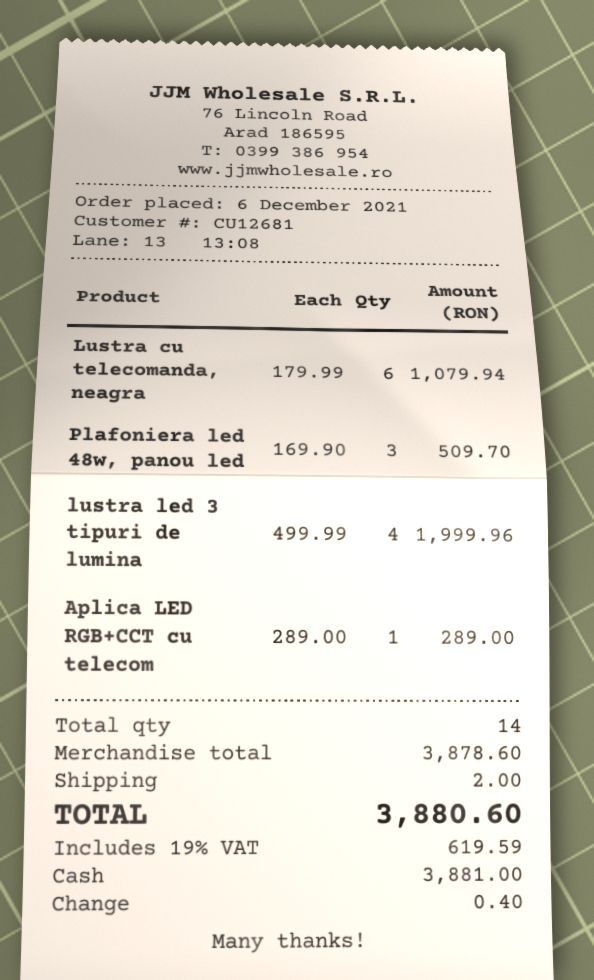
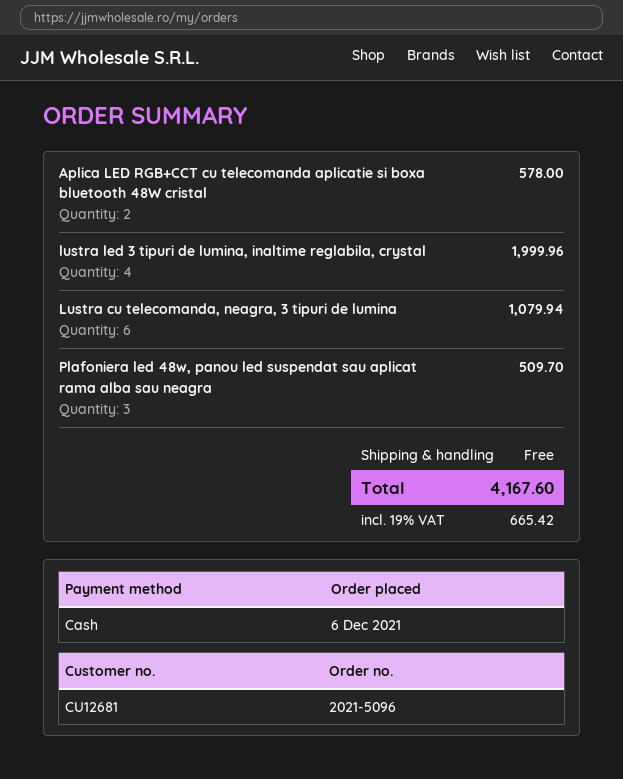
Aplica LED RGB+CCT cu telecom: 1 for 289.00 -> 2 for 578.00
shipping: 2.00 -> 0.00
tax: 19% = 619.59 -> 19% = 665.42
total: 3880.60 -> 4167.60

